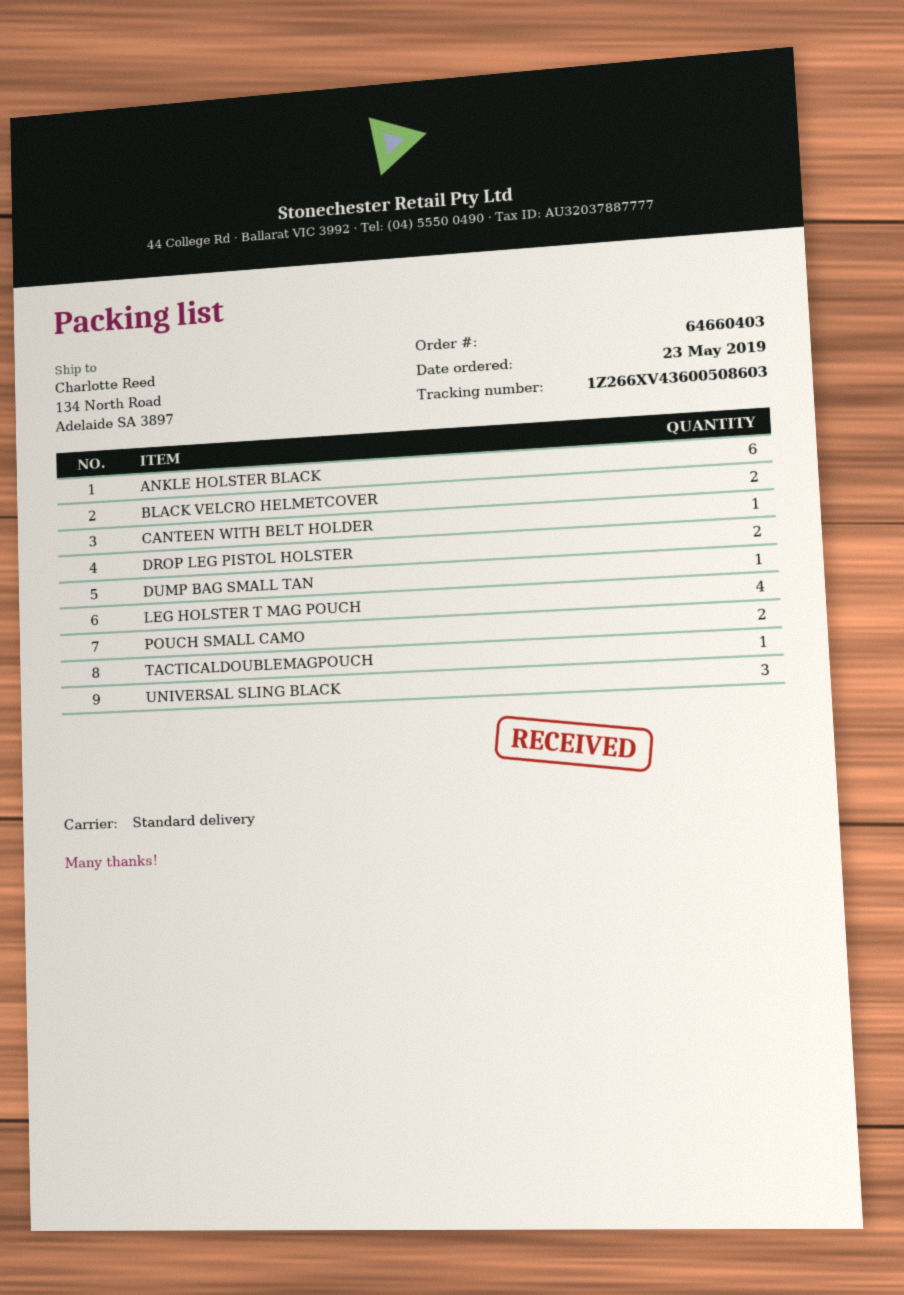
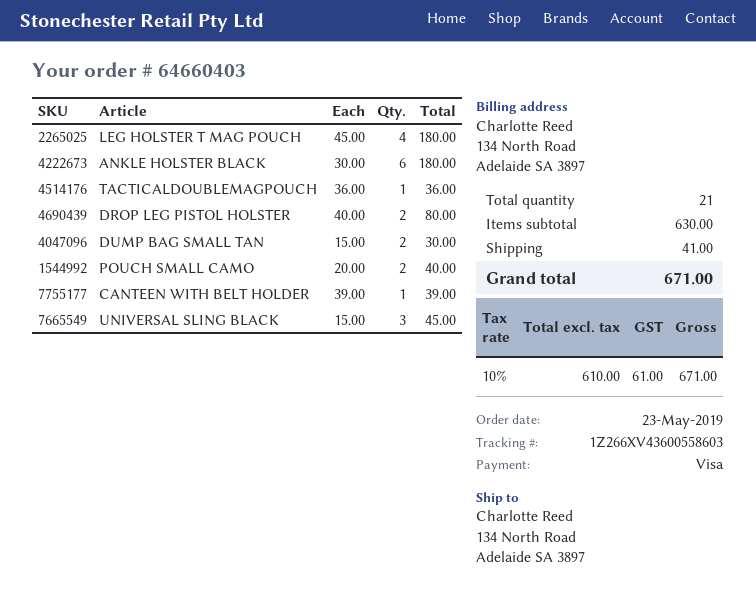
tracking number: 1Z266XV43600508603 -> 1Z266XV43600558603
BLACK VELCRO HELMETCOVER: 2 -> none
DUMP BAG SMALL TAN: 1 -> 2

